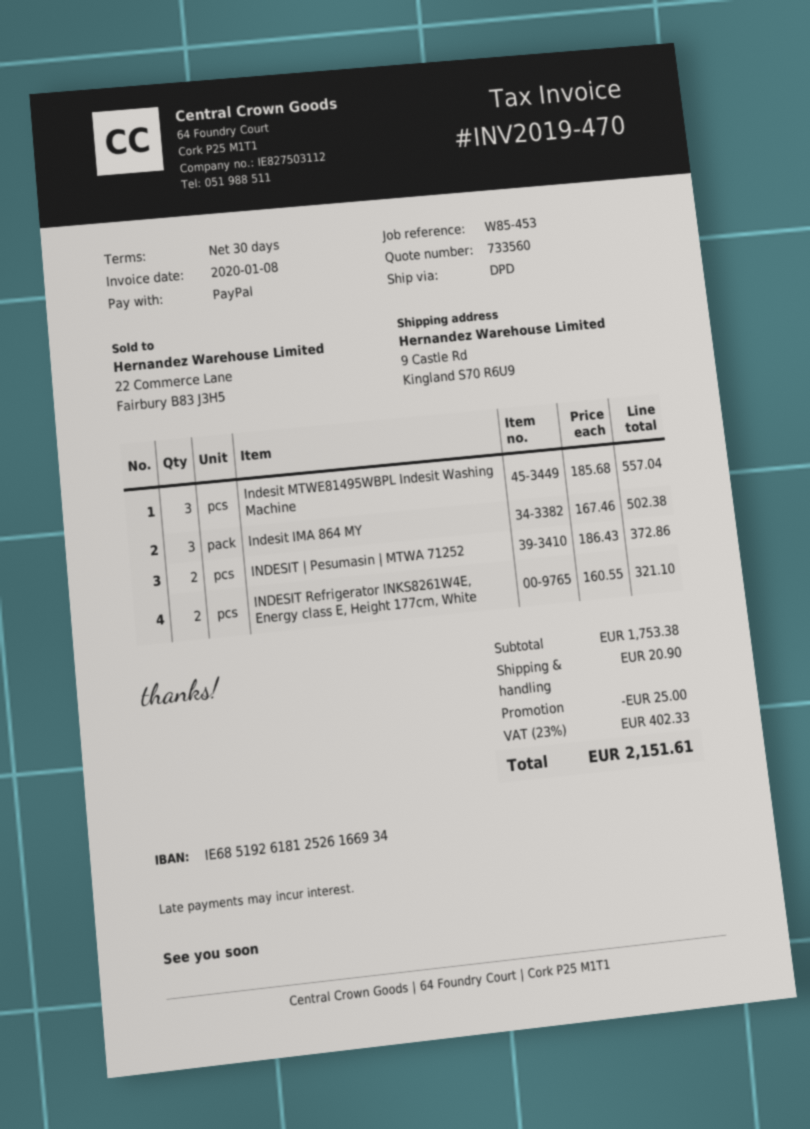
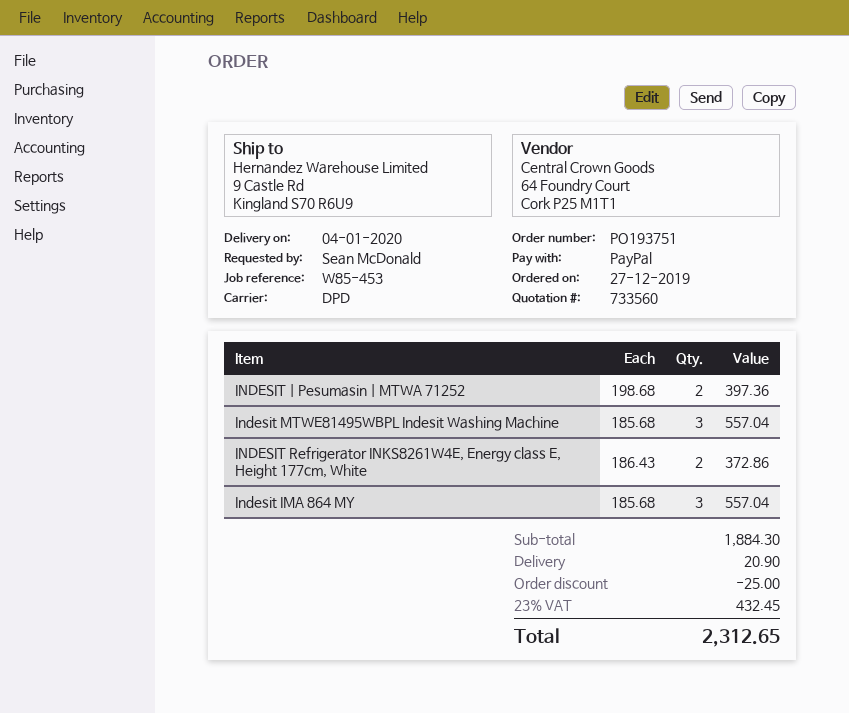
Indesit IMA 864 MY: 3 x 167.46 = 502.38 -> 3 x 185.68 = 557.04
INDESIT | Pesumasin | MTWA 71252: 2 x 186.43 = 372.86 -> 2 x 198.68 = 397.36
INDESIT Refrigerator INKS8261W4E, Energy class E, Height 177cm, White: 2 x 160.55 = 321.10 -> 2 x 186.43 = 372.86
subtotal: 1753.38 -> 1884.30
tax: 23% = 402.33 -> 23% = 432.45
total: 2151.61 -> 2312.65

